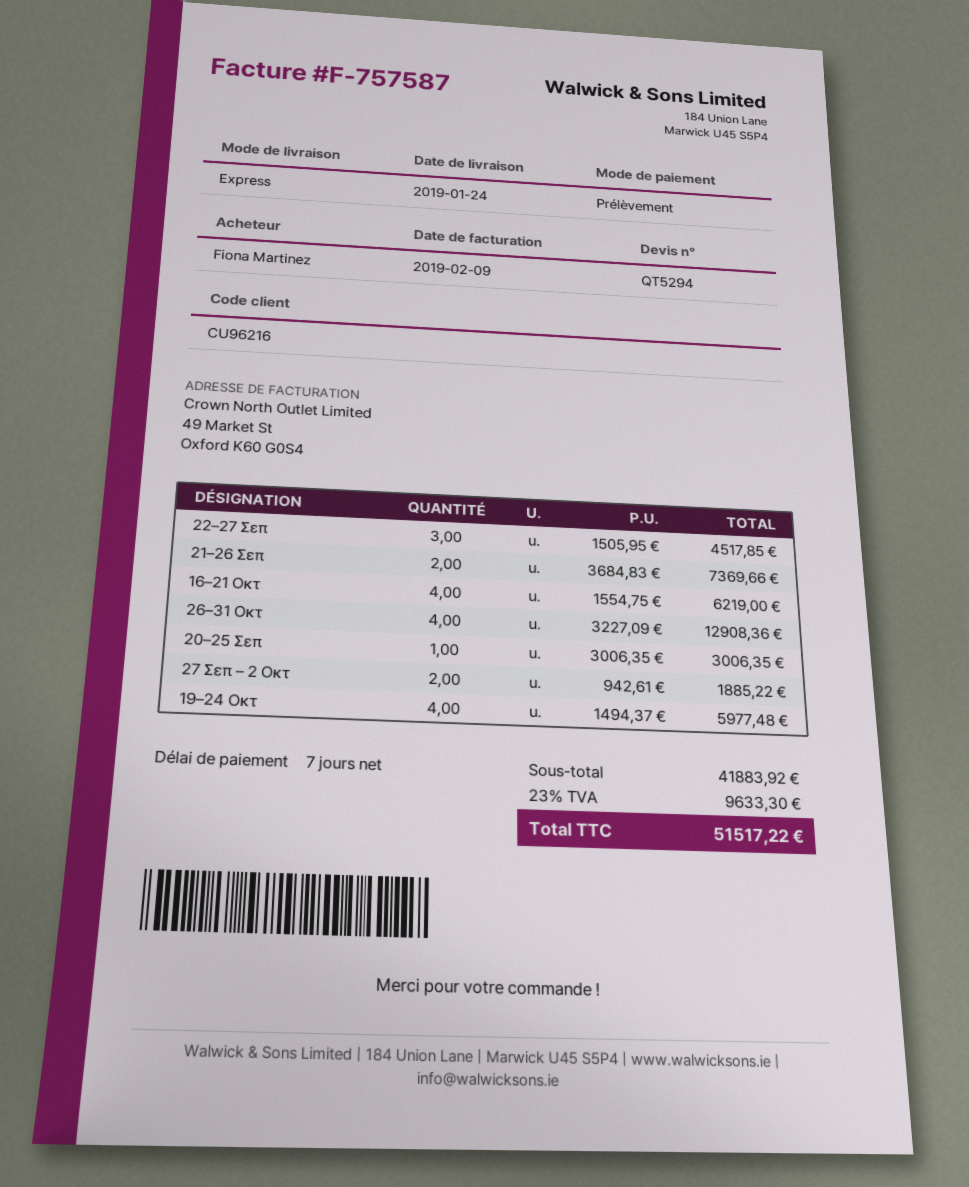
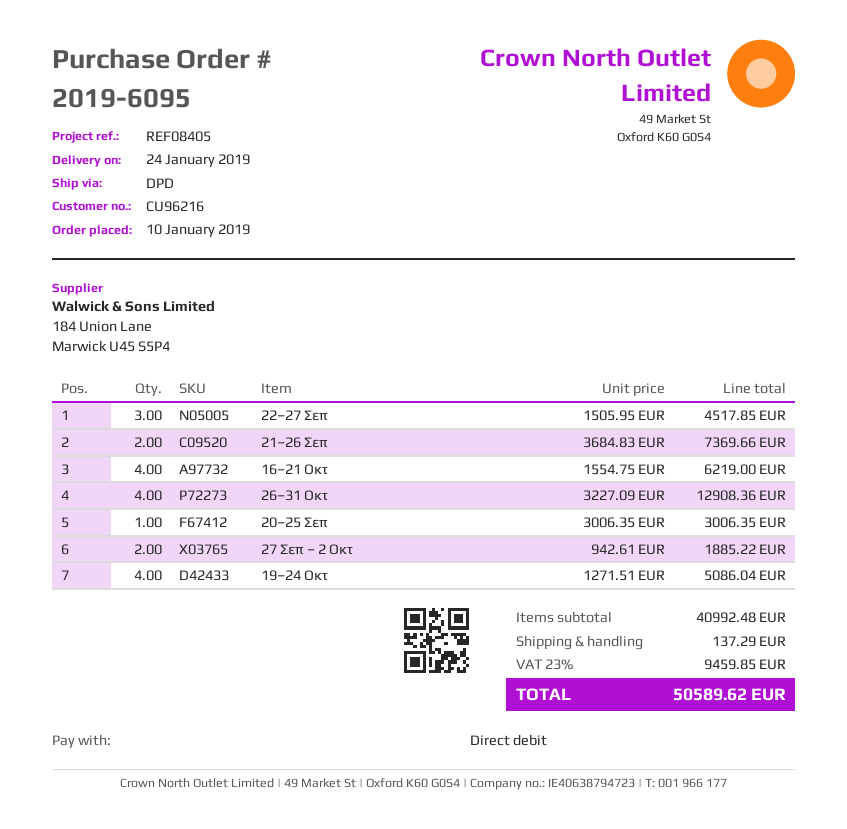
shipping method: express -> DPD
19–24 Οκτ: 4 x 1494.37 = 5977.48 -> 4 x 1271.51 = 5086.04
subtotal: 41883.92 -> 40992.48
shipping: none -> 137.29
tax: 23% = 9633.30 -> 23% = 9459.85
total: 51517.22 -> 50589.62

